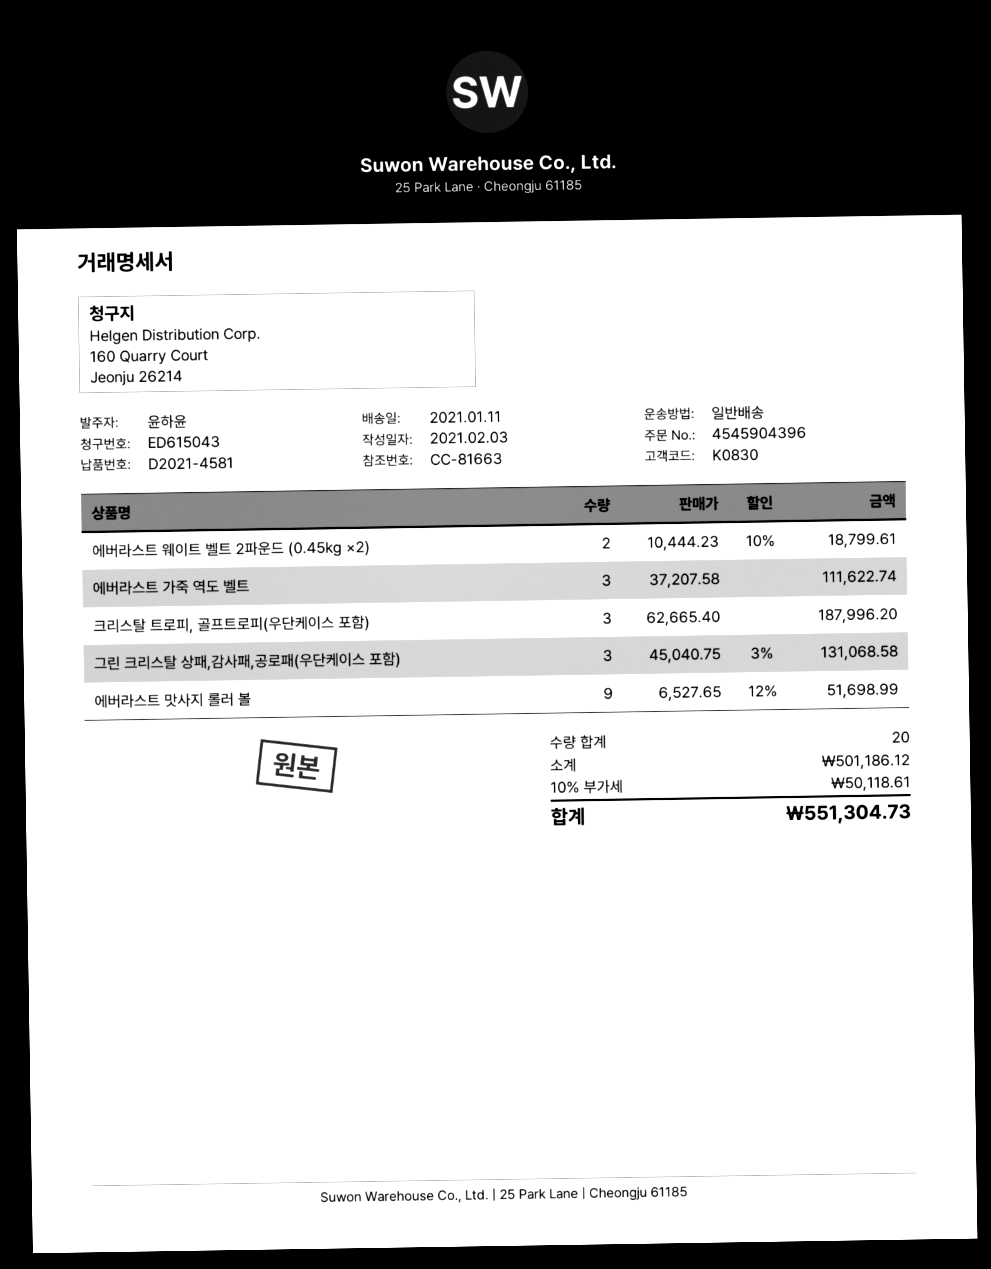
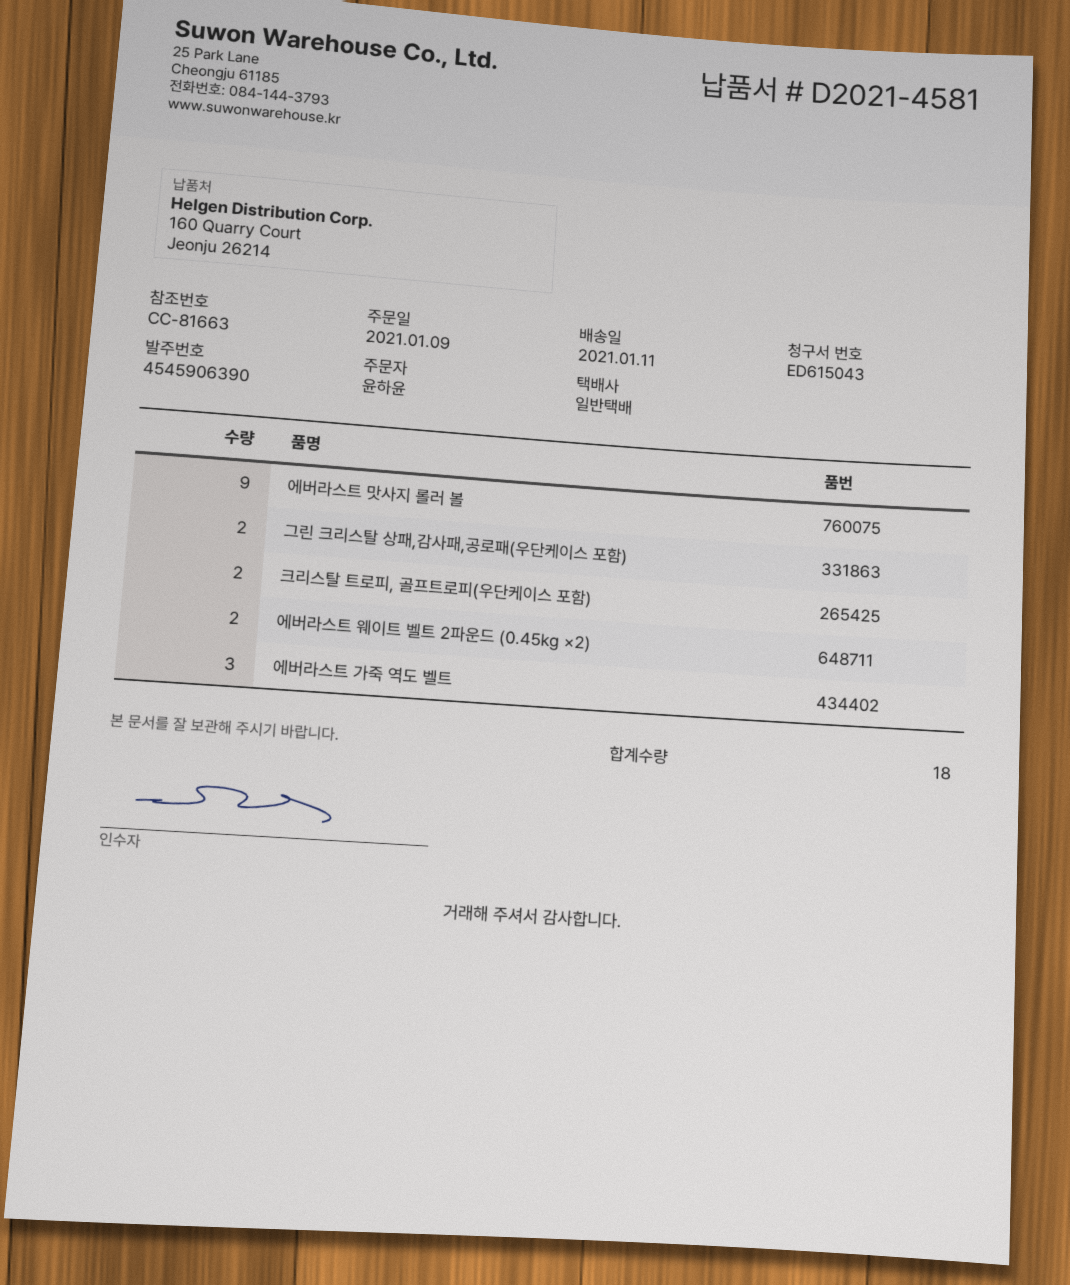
order number: 4545904396 -> 4545906390
크리스탈 트로피, 골프트로피(우단케이스 포함): 3 -> 2
그린 크리스탈 상패,감사패,공로패(우단케이스 포함): 3 -> 2
total quantity: 20 -> 18

